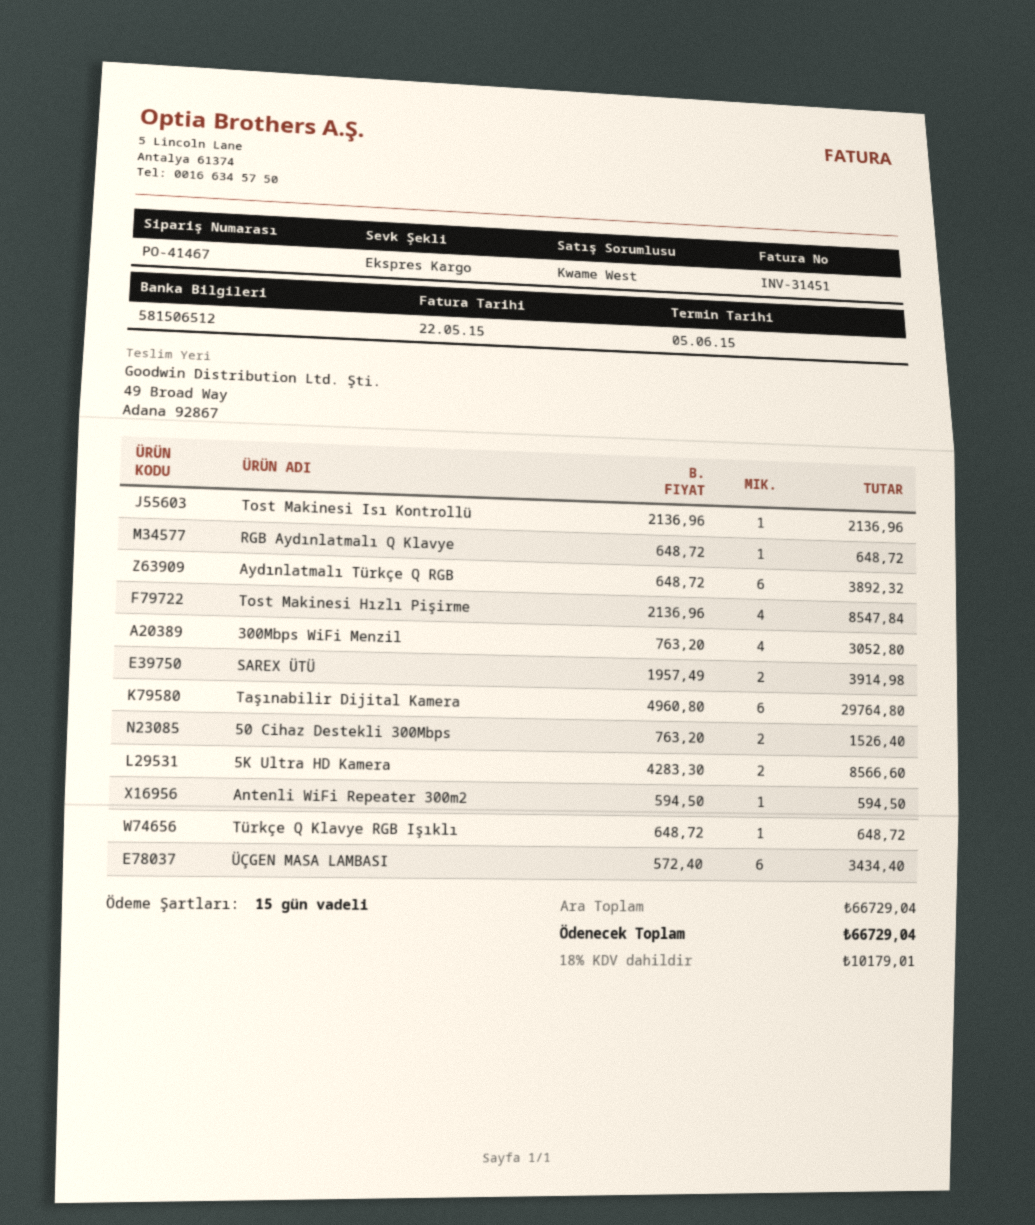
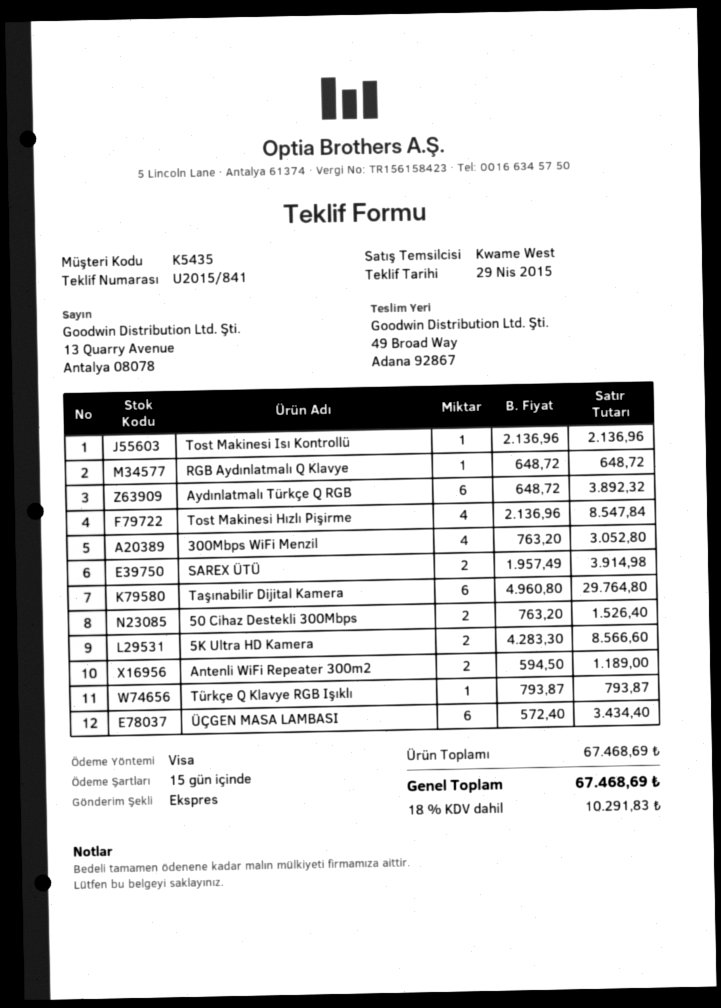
Antenli WiFi Repeater 300m2: 1 x 594.50 = 594.50 -> 2 x 594.50 = 1189.00
Türkçe Q Klavye RGB Işıklı: 1 x 648.72 = 648.72 -> 1 x 793.87 = 793.87
subtotal: 66729.04 -> 67468.69
tax: 18% = 10179.01 -> 18% = 10291.83
total: 66729.04 -> 67468.69

